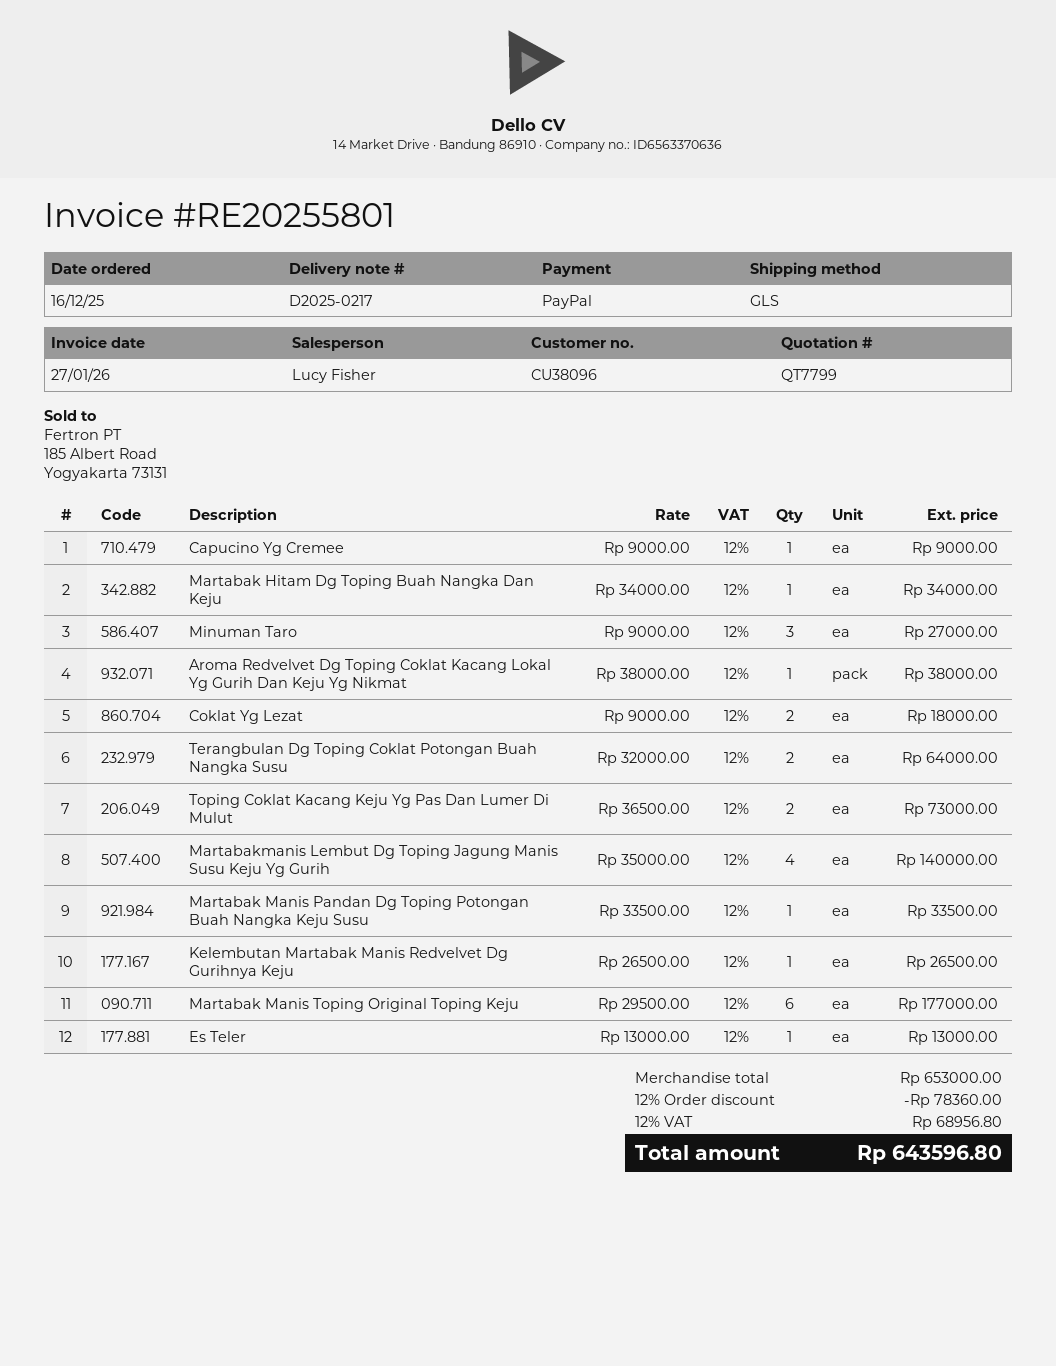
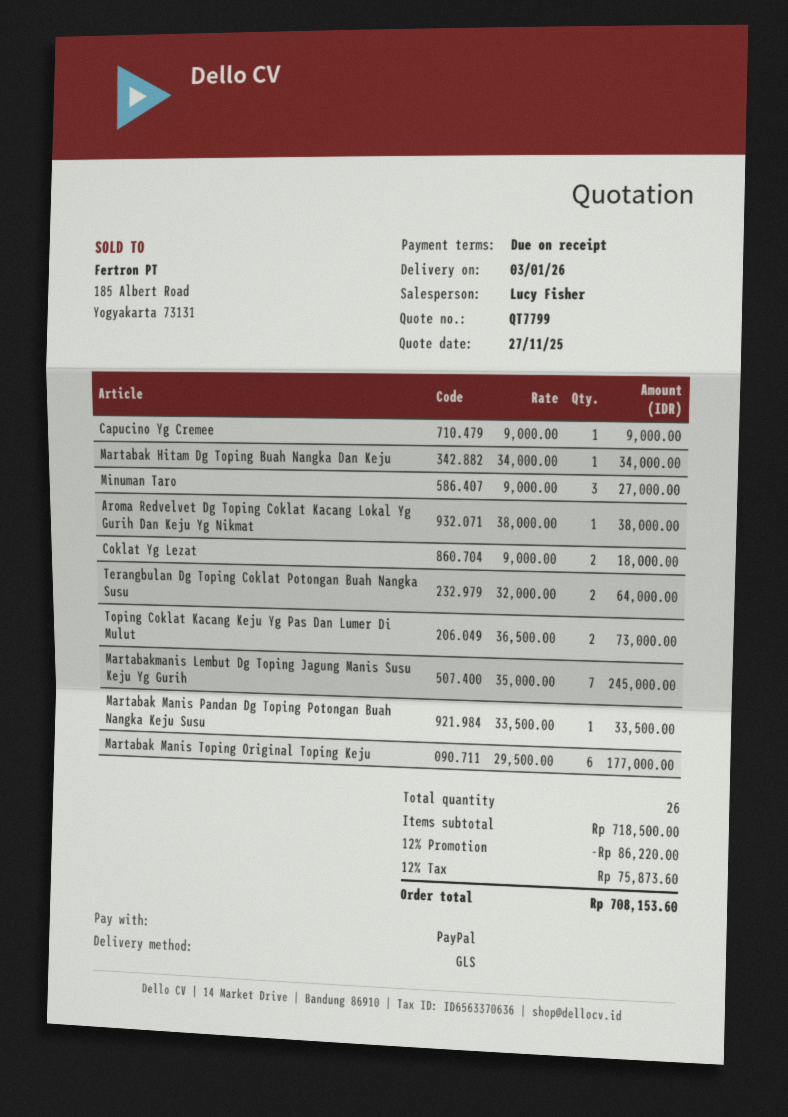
Martabakmanis Lembut Dg Toping Jagung Manis Susu Keju Yg Gurih: 4 x 35000.00 = 140000.00 -> 7 x 35000.00 = 245000.00
Kelembutan Martabak Manis Redvelvet Dg Gurihnya Keju: 1 x 26500.00 = 26500.00 -> none
Es Teler: 1 x 13000.00 = 13000.00 -> none
subtotal: 653000.00 -> 718500.00
discount: 12% = 78360.00 -> 12% = 86220.00
tax: 12% = 68956.80 -> 12% = 75873.60
total: 643596.80 -> 708153.60

